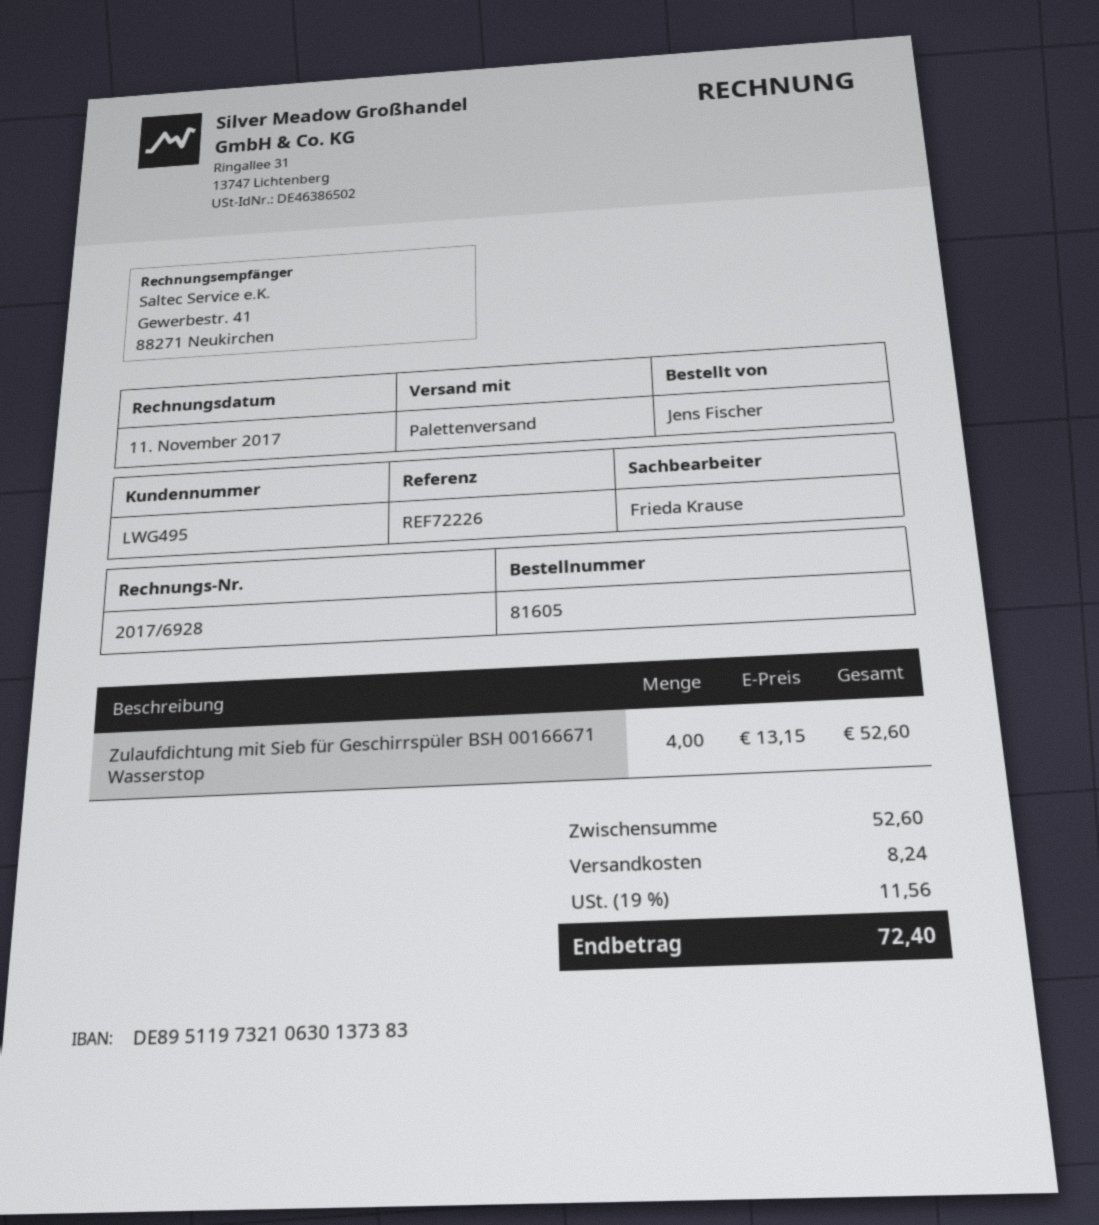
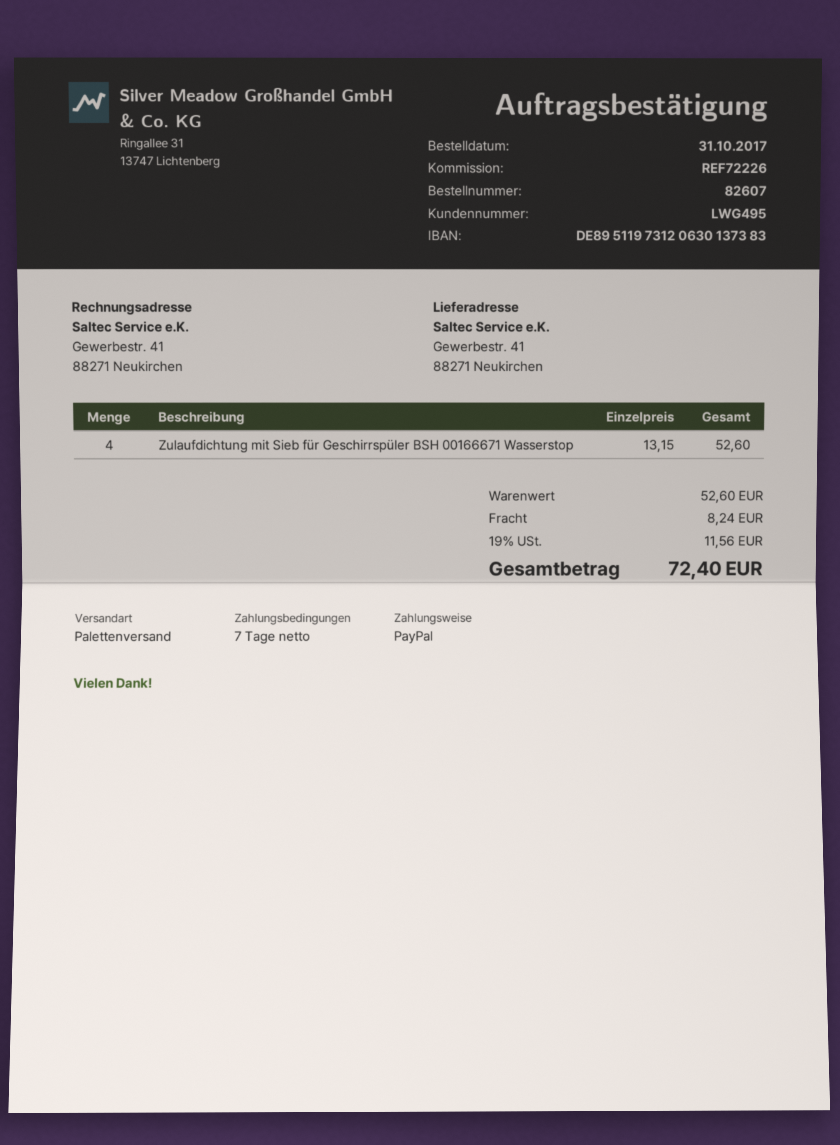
order number: 81605 -> 82607
bank account: DE89511973210630137383 -> DE89511973120630137383

